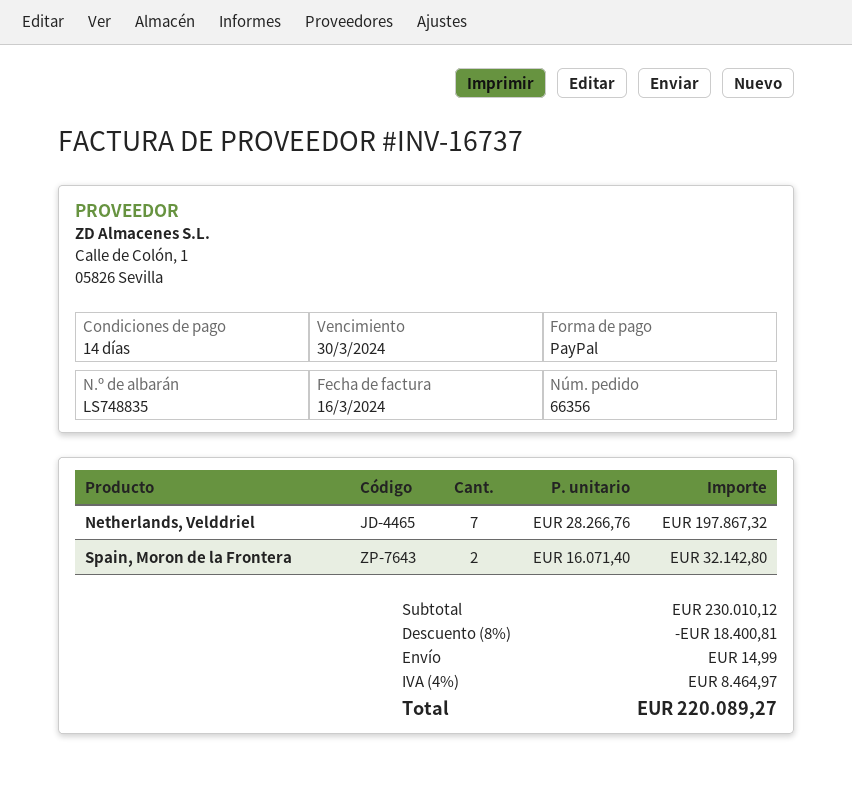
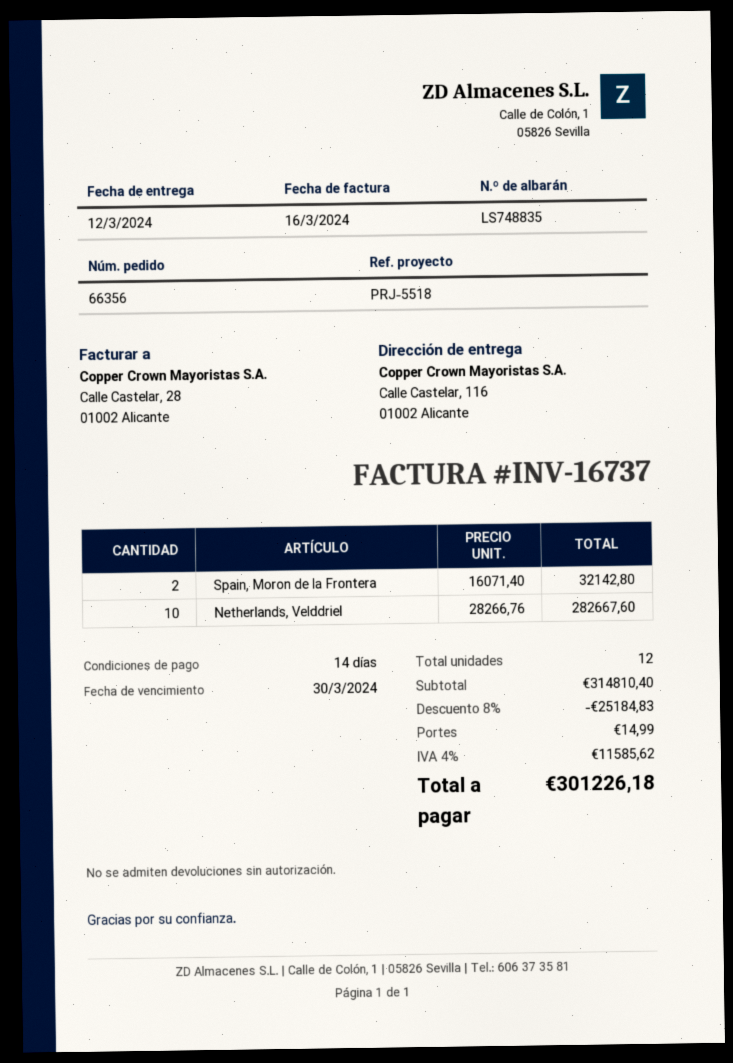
Netherlands, Velddriel: 7 x 28266.76 = 197867.32 -> 10 x 28266.76 = 282667.60
subtotal: 230010.12 -> 314810.40
discount: 8% = 18400.81 -> 8% = 25184.83
tax: 4% = 8464.97 -> 4% = 11585.62
total: 220089.27 -> 301226.18

